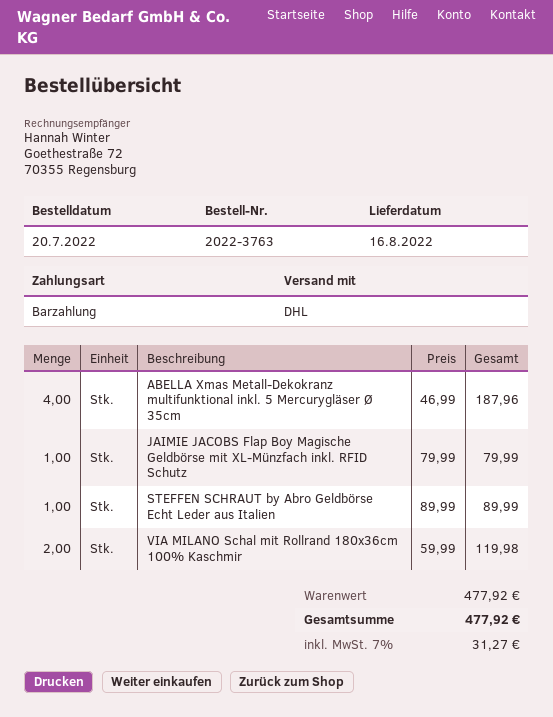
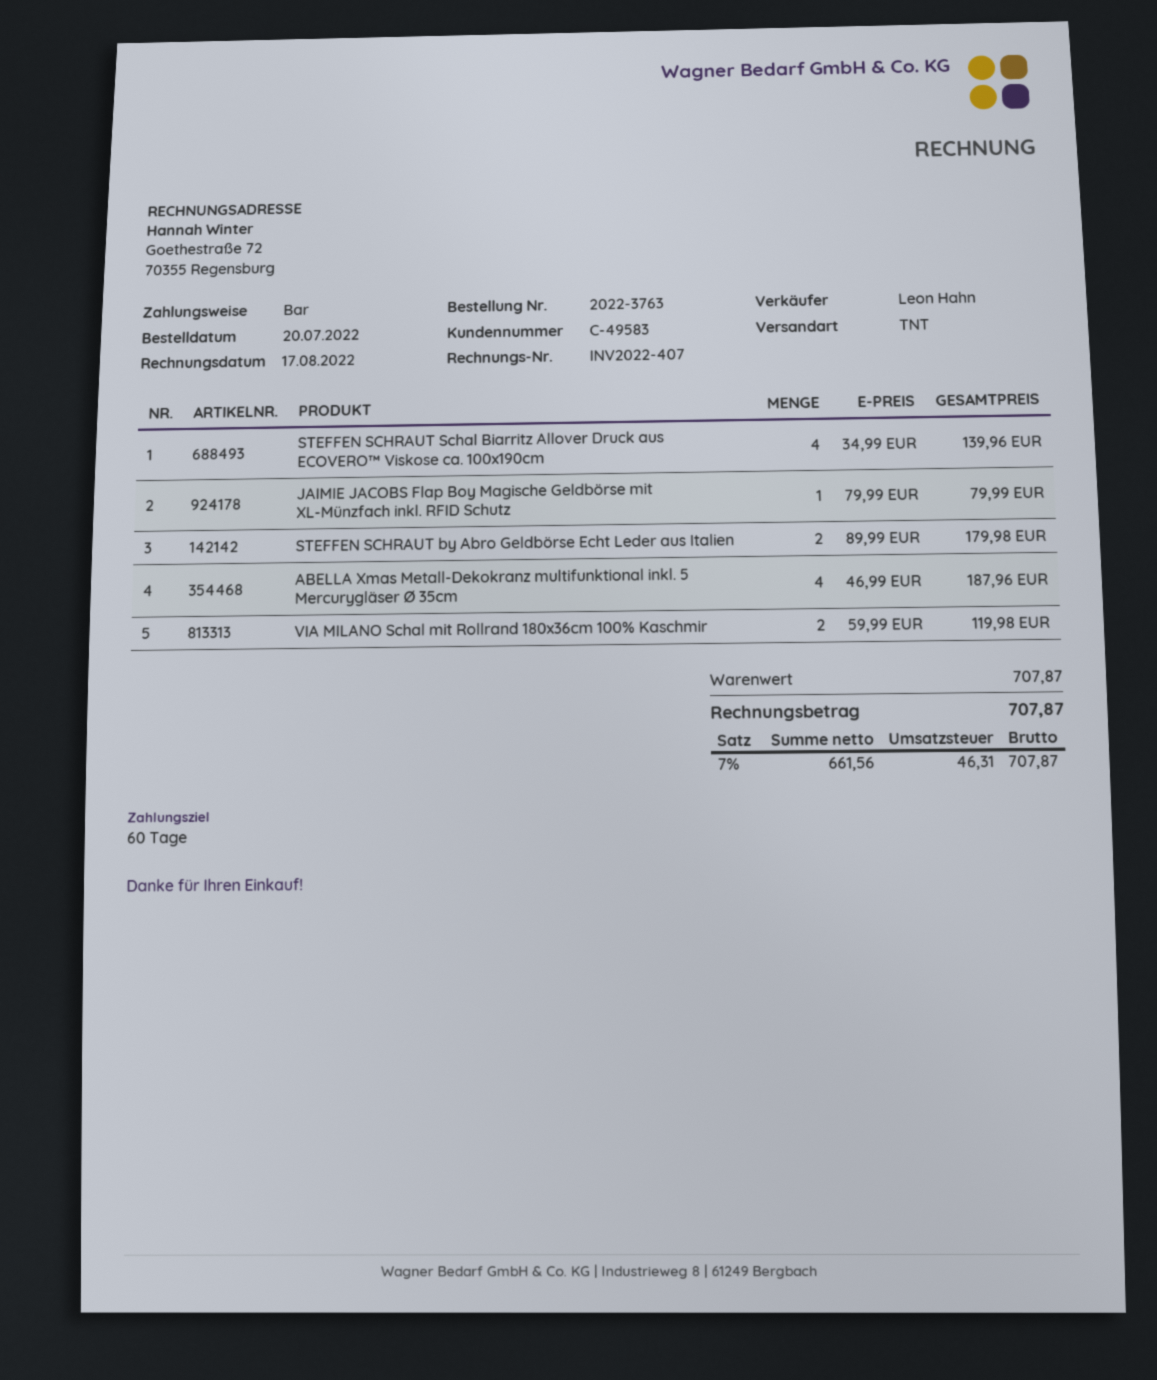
shipping method: DHL -> TNT
STEFFEN SCHRAUT by Abro Geldbörse Echt Leder aus Italien: 1 x 89.99 = 89.99 -> 2 x 89.99 = 179.98
STEFFEN SCHRAUT Schal Biarritz Allover Druck aus ECOVERO™ Viskose ca. 100x190cm: none -> 4 x 34.99 = 139.96
subtotal: 477.92 -> 707.87
tax: 7% = 31.27 -> 7% = 46.31
total: 477.92 -> 707.87

